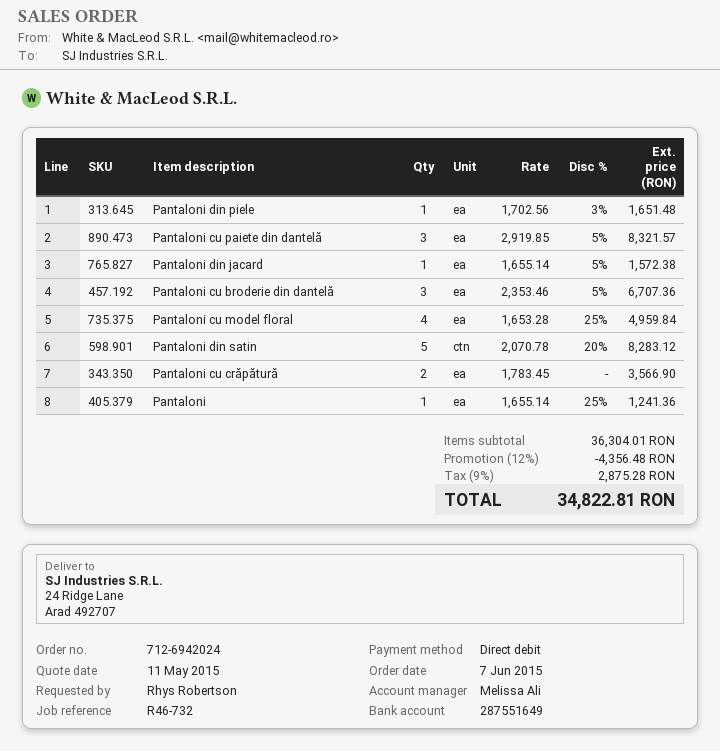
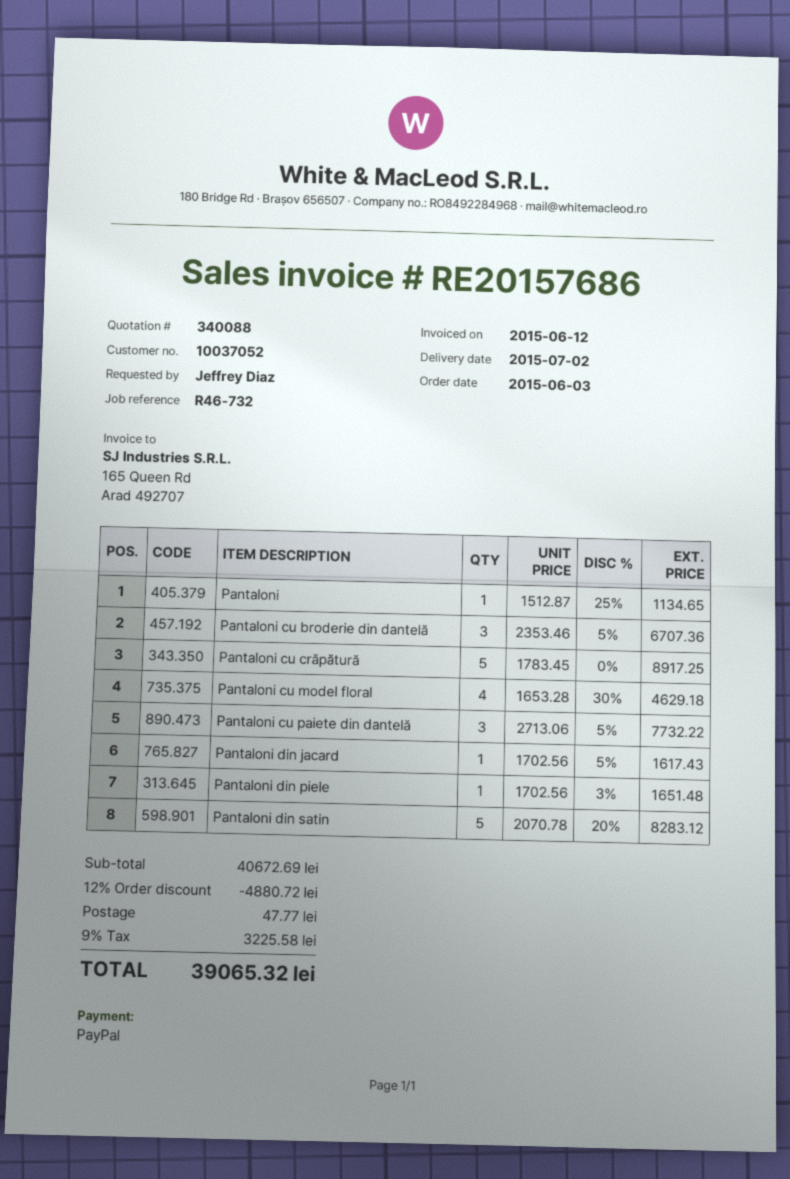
order date: 2015-06-07 -> 2015-06-03
ordered by: Rhys Robertson -> Jeffrey Diaz
payment method: direct debit -> PayPal
Pantaloni cu paiete din dantelă: 3 x 2919.85 - 5% = 8321.57 -> 3 x 2713.06 - 5% = 7732.22
Pantaloni din jacard: 1 x 1655.14 - 5% = 1572.38 -> 1 x 1702.56 - 5% = 1617.43
Pantaloni cu model floral: 4 x 1653.28 - 25% = 4959.84 -> 4 x 1653.28 - 30% = 4629.18
Pantaloni cu crăpătură: 2 x 1783.45 = 3566.90 -> 5 x 1783.45 = 8917.25
Pantaloni: 1 x 1655.14 - 25% = 1241.36 -> 1 x 1512.87 - 25% = 1134.65
subtotal: 36304.01 -> 40672.69
discount: 12% = 4356.48 -> 12% = 4880.72
shipping: none -> 47.77
tax: 9% = 2875.28 -> 9% = 3225.58
total: 34822.81 -> 39065.32

